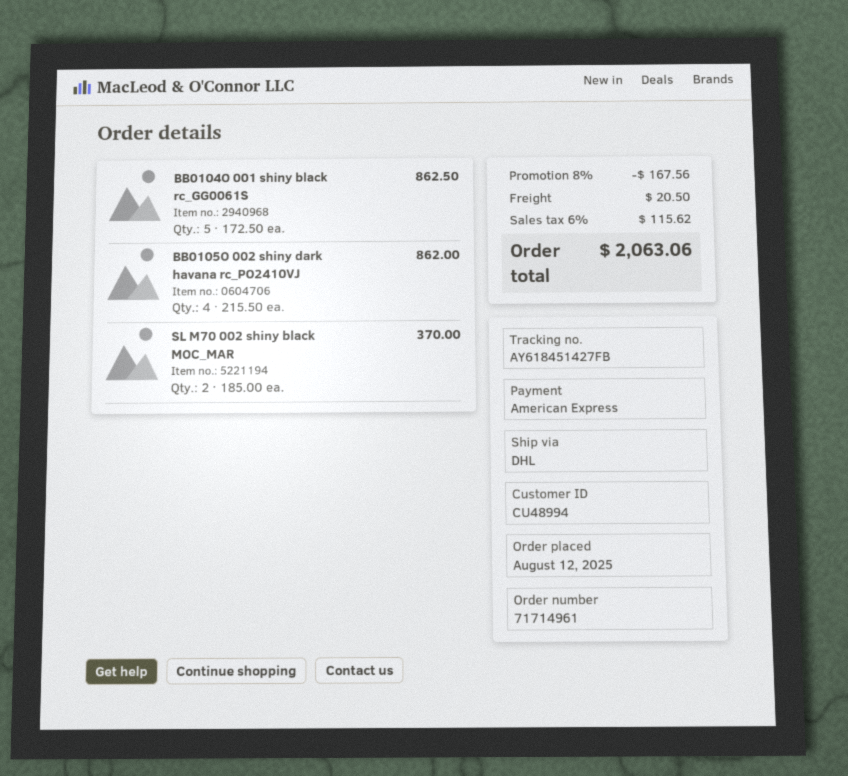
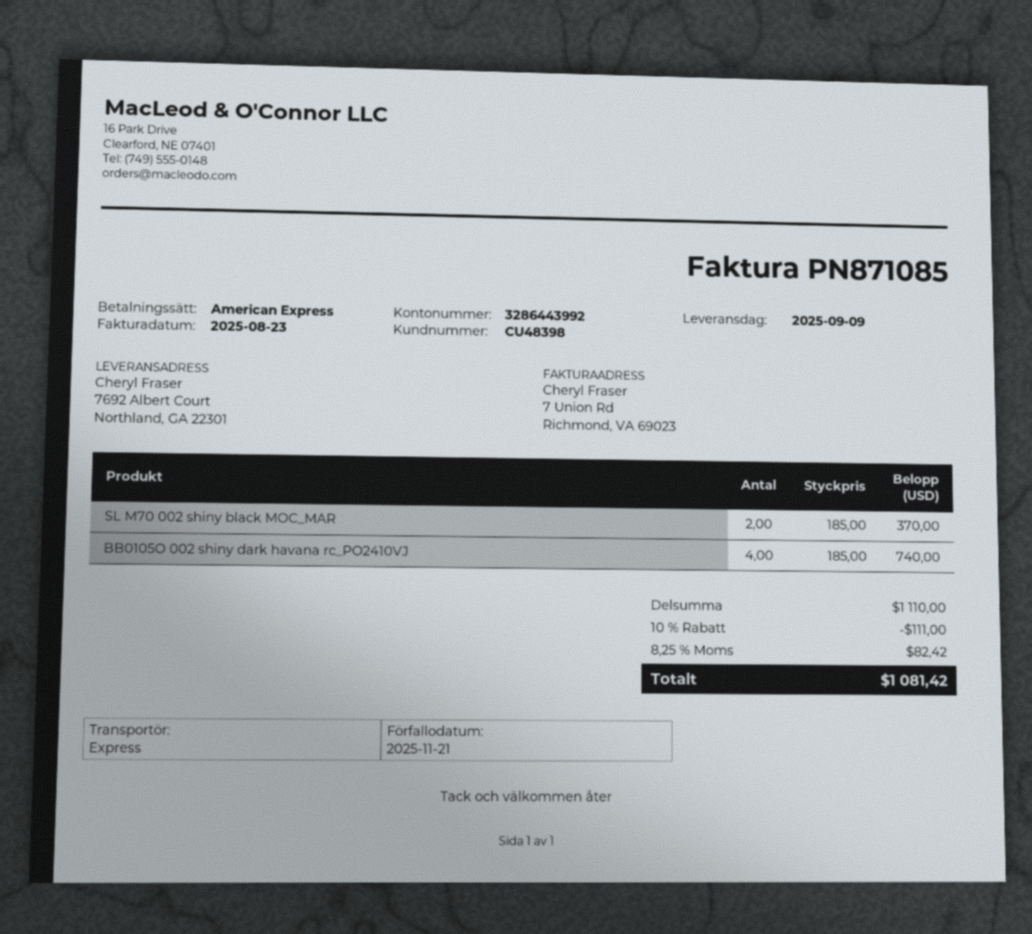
customer number: CU48994 -> CU48398
shipping method: DHL -> express
BB0104O 001 shiny black rc_GG0061S: 5 x 172.50 = 862.50 -> none
BB0105O 002 shiny dark havana rc_PO2410VJ: 4 x 215.50 = 862.00 -> 4 x 185.00 = 740.00
discount: 8% = 167.56 -> 10% = 111.00
shipping: 20.50 -> none
tax: 6% = 115.62 -> 8.25% = 82.42
total: 2063.06 -> 1081.42

